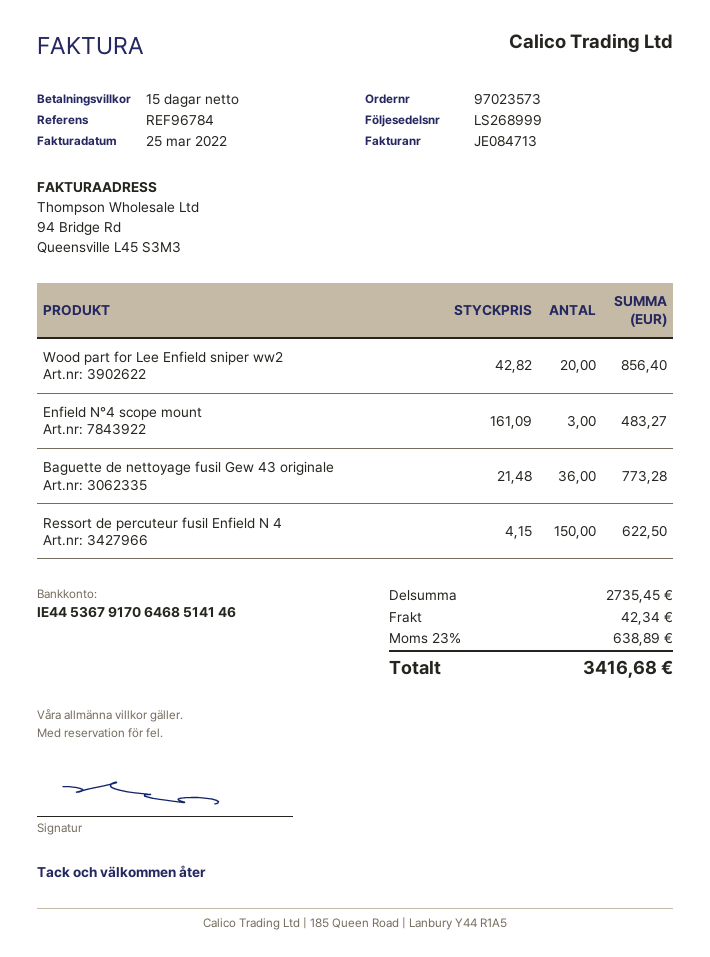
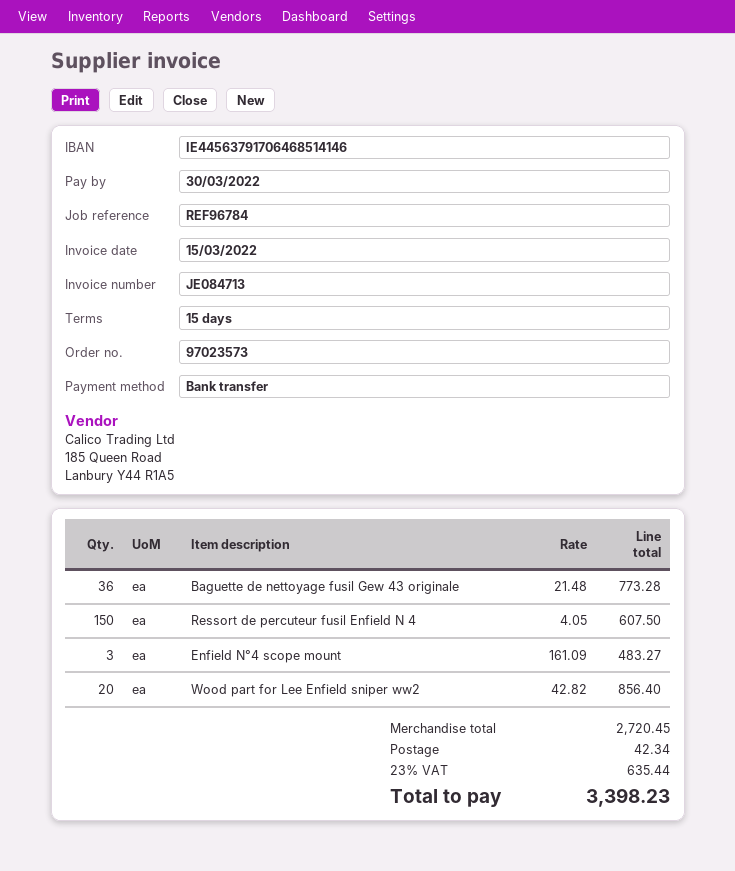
invoice date: 2022-03-25 -> 2022-03-15
bank account: IE44536791706468514146 -> IE44563791706468514146
Ressort de percuteur fusil Enfield N 4: 150 x 4.15 = 622.50 -> 150 x 4.05 = 607.50
subtotal: 2735.45 -> 2720.45
tax: 23% = 638.89 -> 23% = 635.44
total: 3416.68 -> 3398.23

